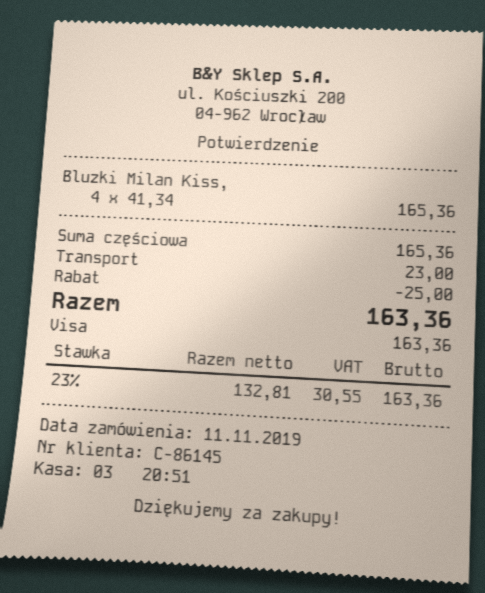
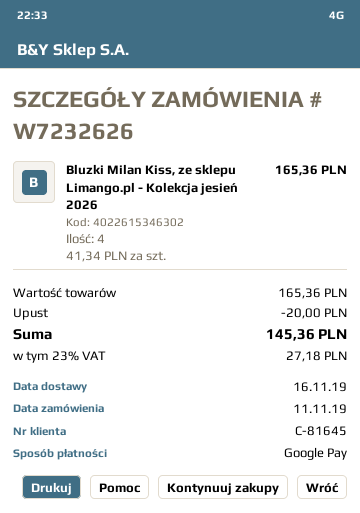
customer number: C-86145 -> C-81645
payment method: Visa -> Google Pay
discount: 25.00 -> 20.00
shipping: 23.00 -> none
tax: 23% = 30.55 -> 23% = 27.18
total: 163.36 -> 145.36

